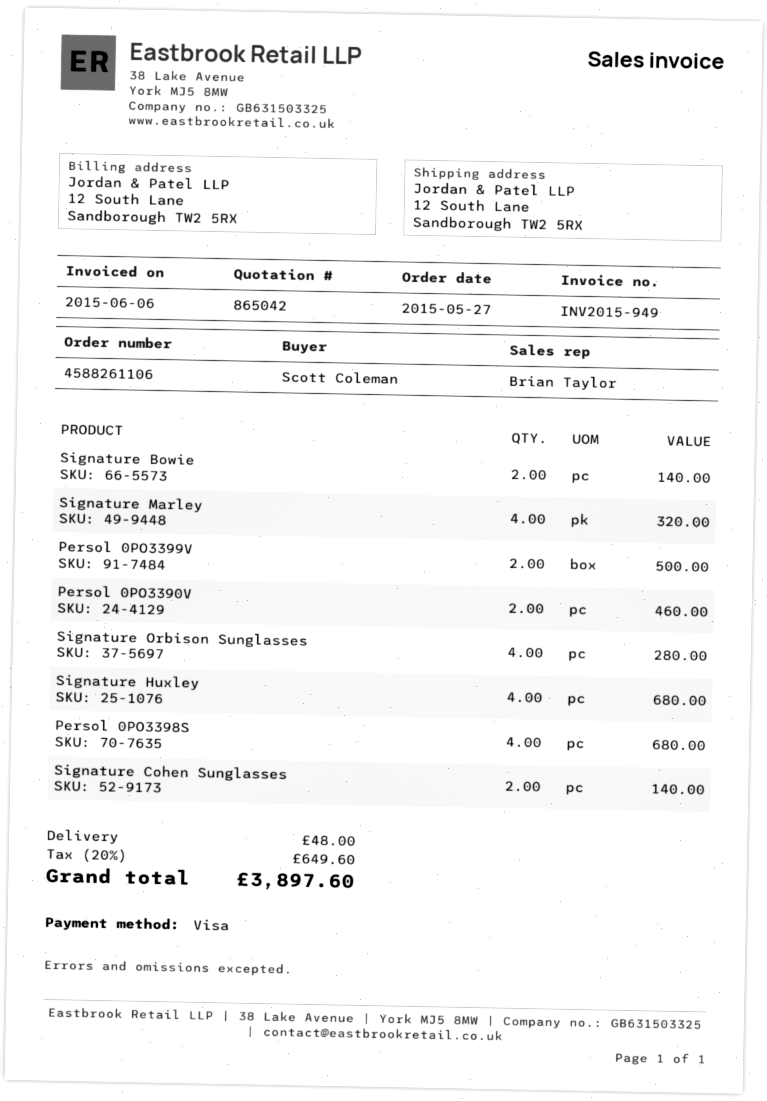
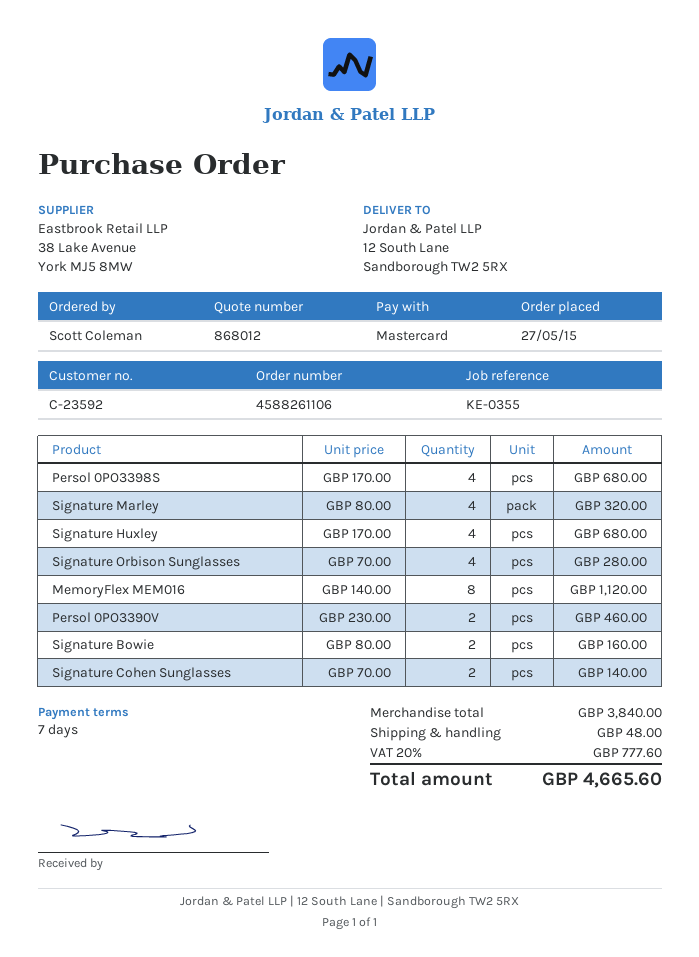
quote number: 865042 -> 868012
payment method: Visa -> Mastercard
Signature Bowie: 2 for 140.00 -> 2 for 160.00
Persol 0PO3399V: 2 for 500.00 -> none
MemoryFlex MEM016: none -> 8 for 1120.00
tax: 20% = 649.60 -> 20% = 777.60
total: 3897.60 -> 4665.60

